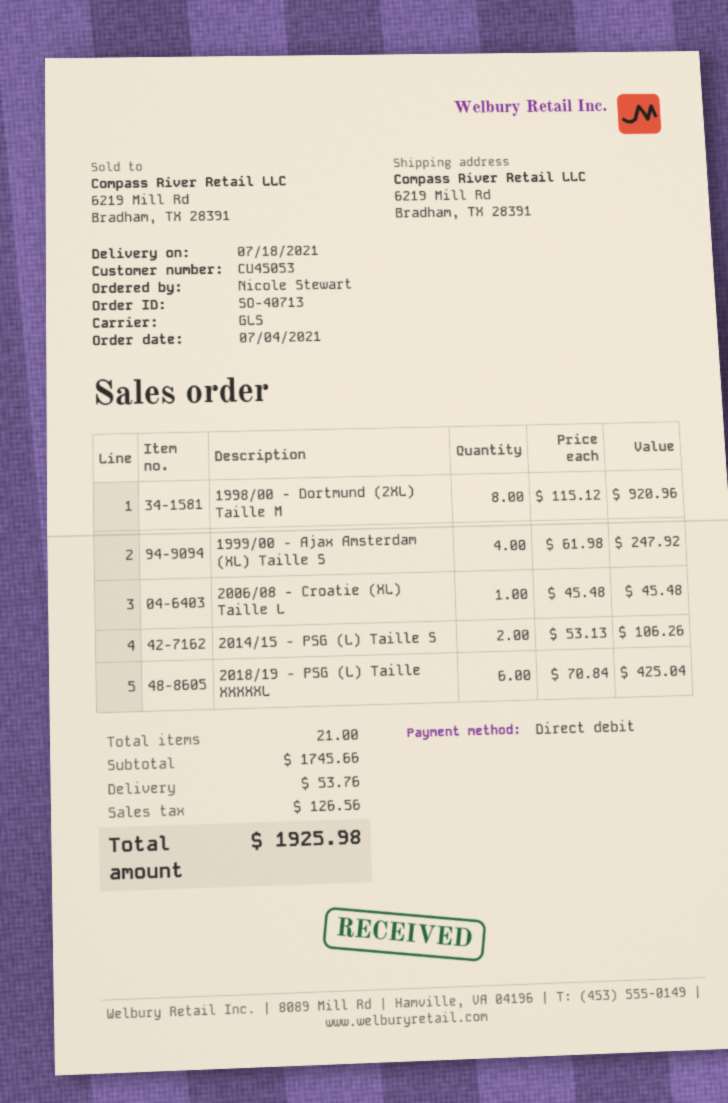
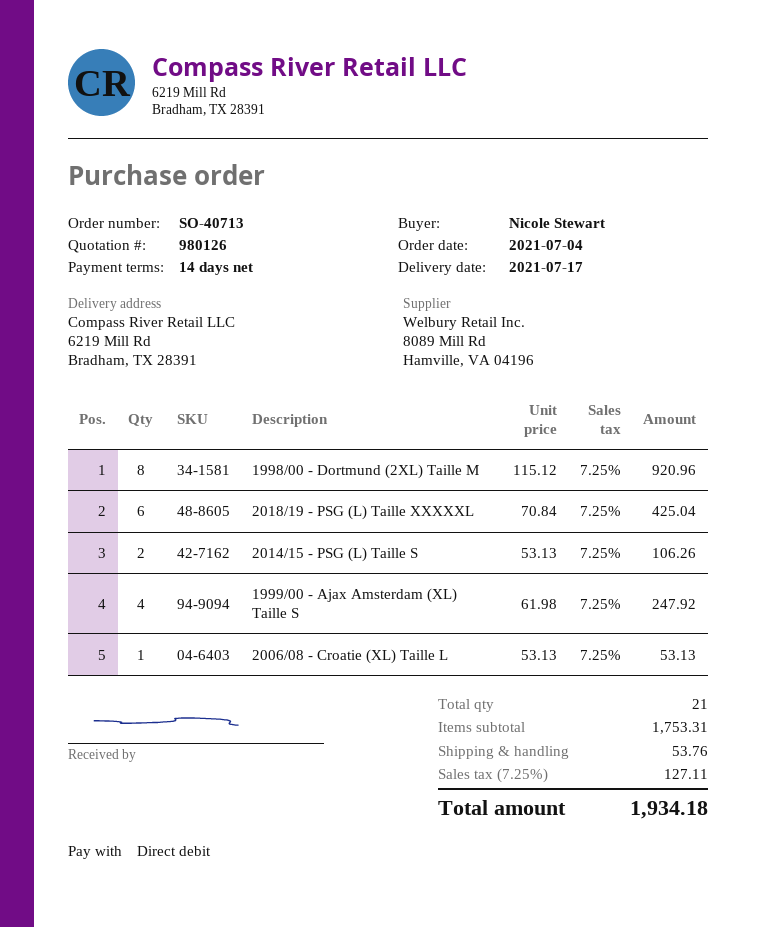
delivery date: 2021-07-18 -> 2021-07-17
2006/08 - Croatie (XL) Taille L: 1 x 45.48 = 45.48 -> 1 x 53.13 = 53.13
subtotal: 1745.66 -> 1753.31
tax: 126.56 -> 127.11
total: 1925.98 -> 1934.18

